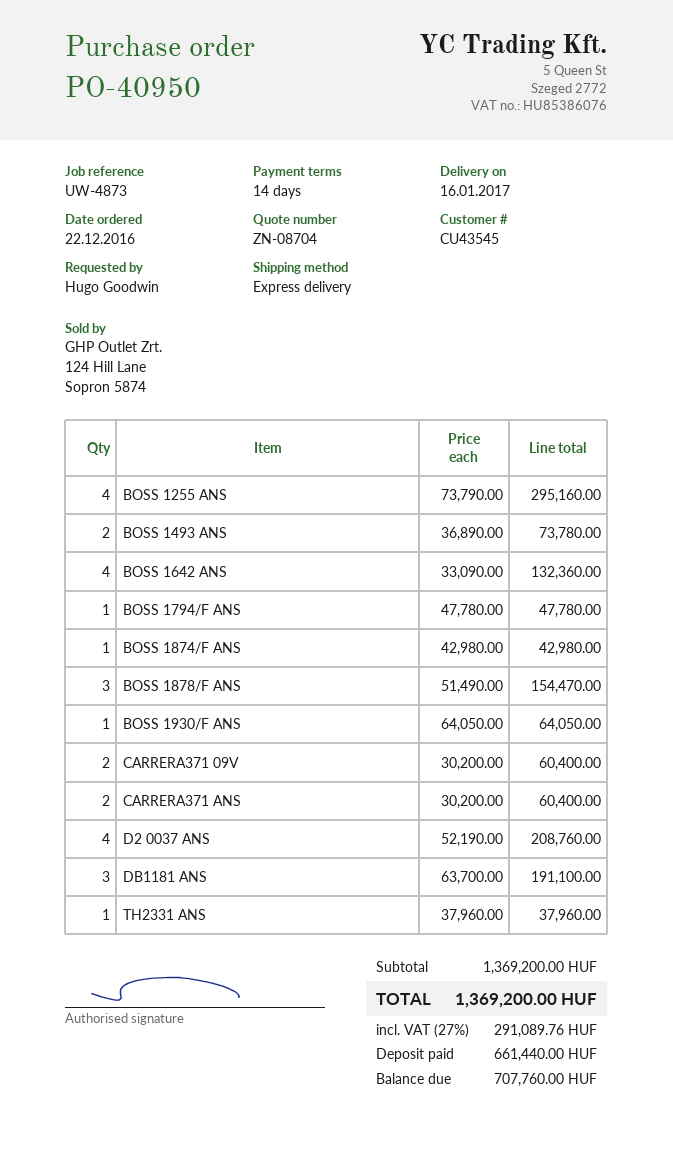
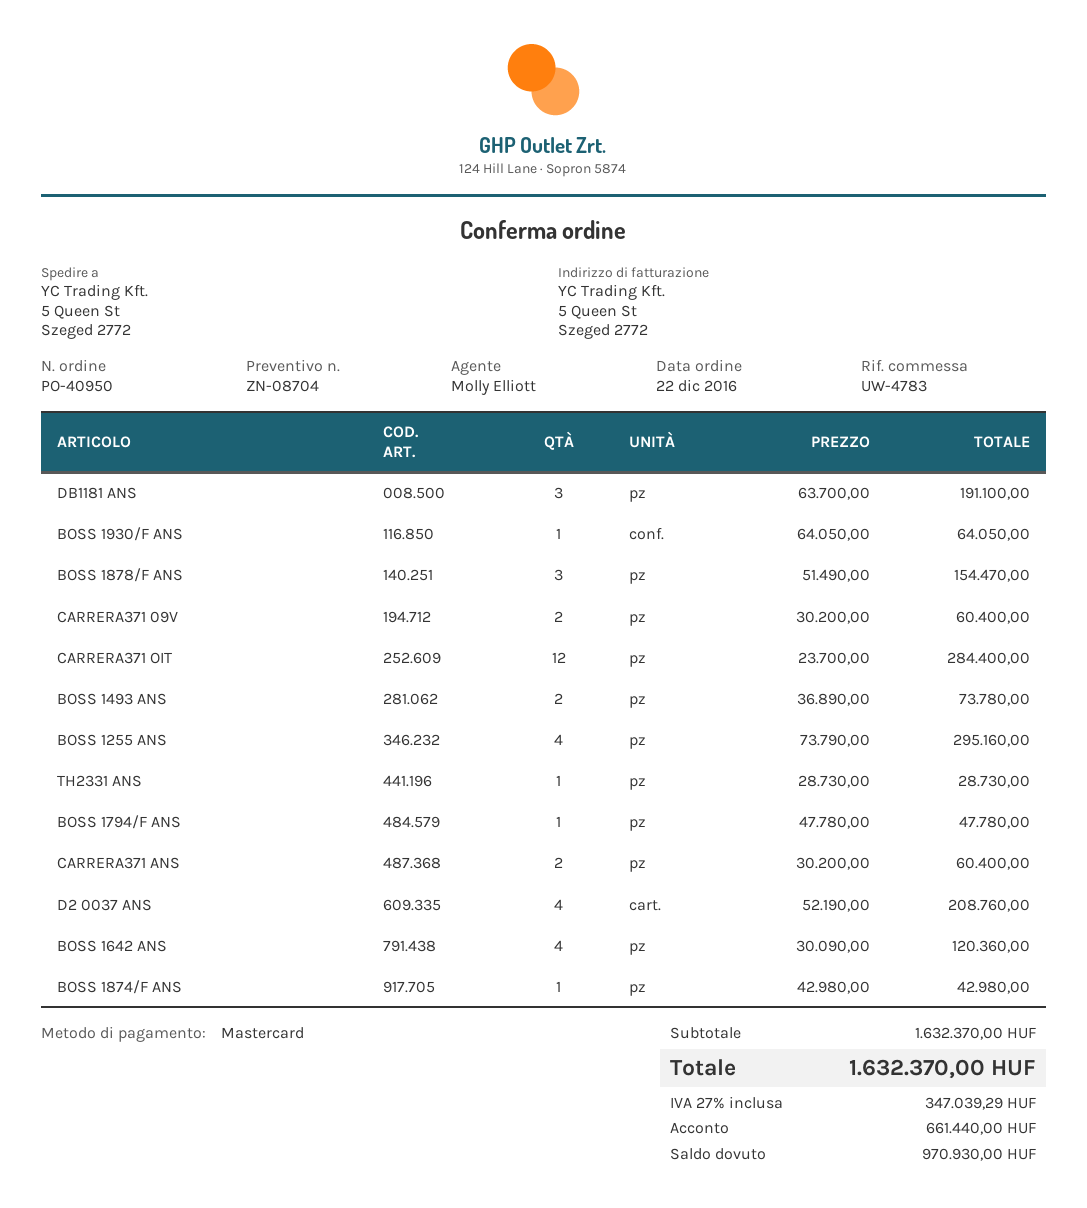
reference: UW-4873 -> UW-4783
BOSS 1642 ANS: 4 x 33090.00 = 132360.00 -> 4 x 30090.00 = 120360.00
TH2331 ANS: 1 x 37960.00 = 37960.00 -> 1 x 28730.00 = 28730.00
CARRERA371 OIT: none -> 12 x 23700.00 = 284400.00
subtotal: 1369200.00 -> 1632370.00
tax: 27% = 291089.76 -> 27% = 347039.29
total: 1369200.00 -> 1632370.00
balance: 707760.00 -> 970930.00

